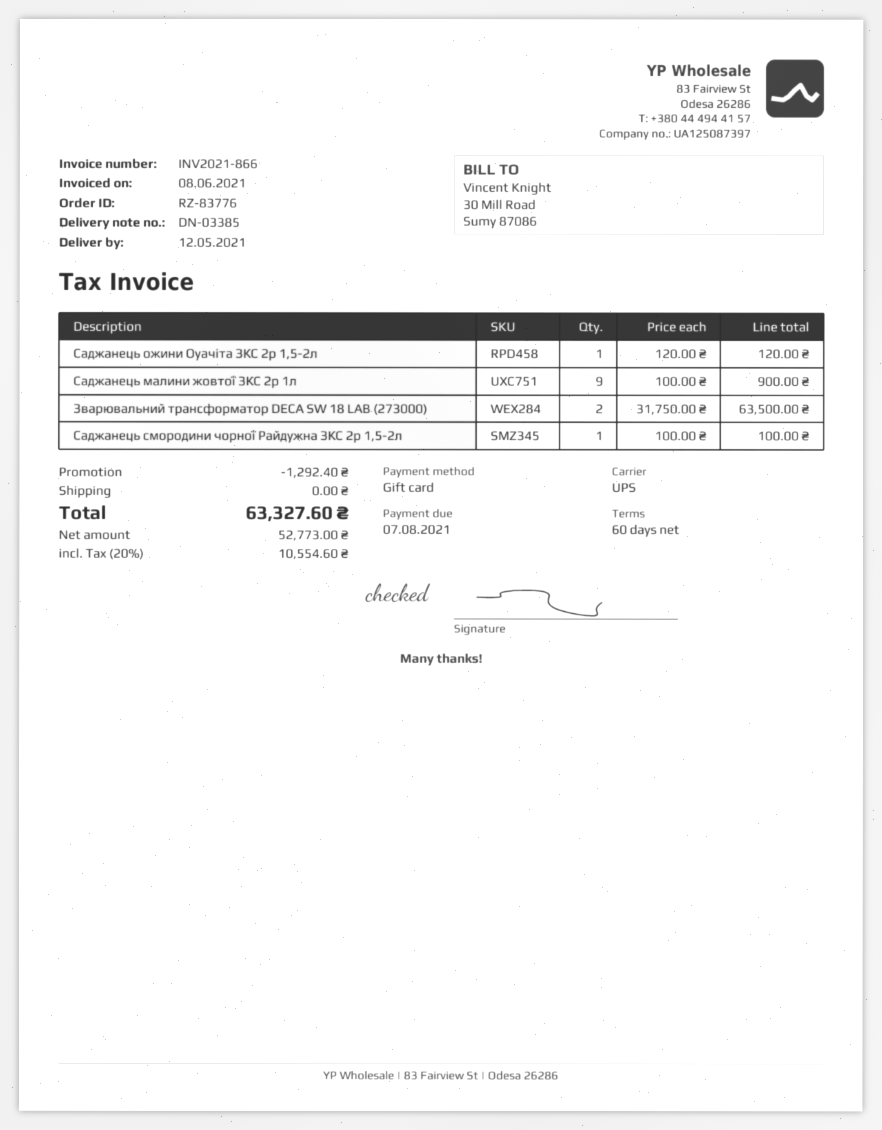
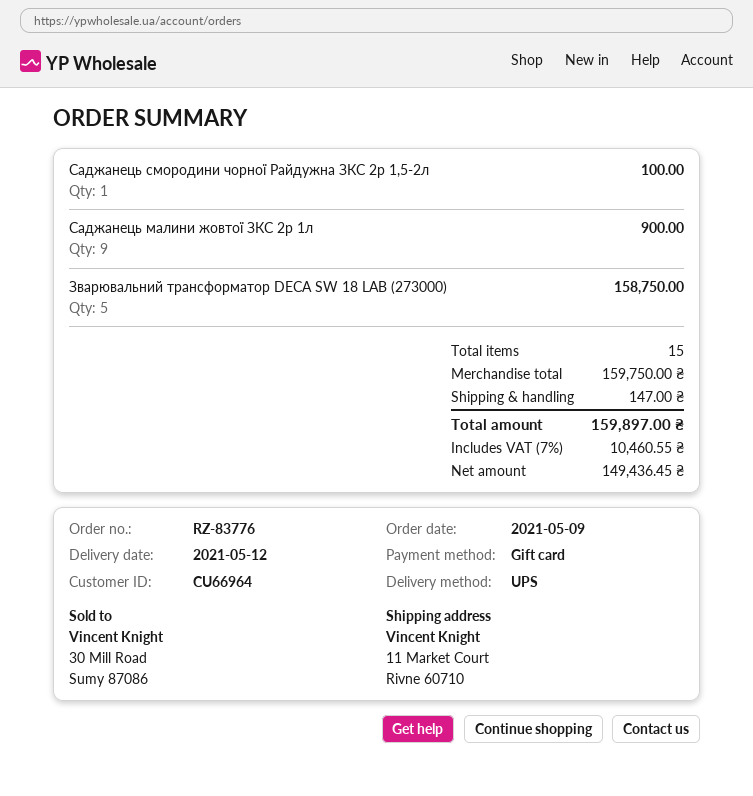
Саджанець ожини Оуачіта ЗКС 2р 1,5-2л: 1 for 120.00 -> none
Зварювальний трансформатор DECA SW 18 LAB (273000): 2 for 63500.00 -> 5 for 158750.00
discount: 1292.40 -> none
shipping: 0.00 -> 147.00
net: 52773.00 -> 149436.45
tax: 20% = 10554.60 -> 7% = 10460.55
total: 63327.60 -> 159897.00

